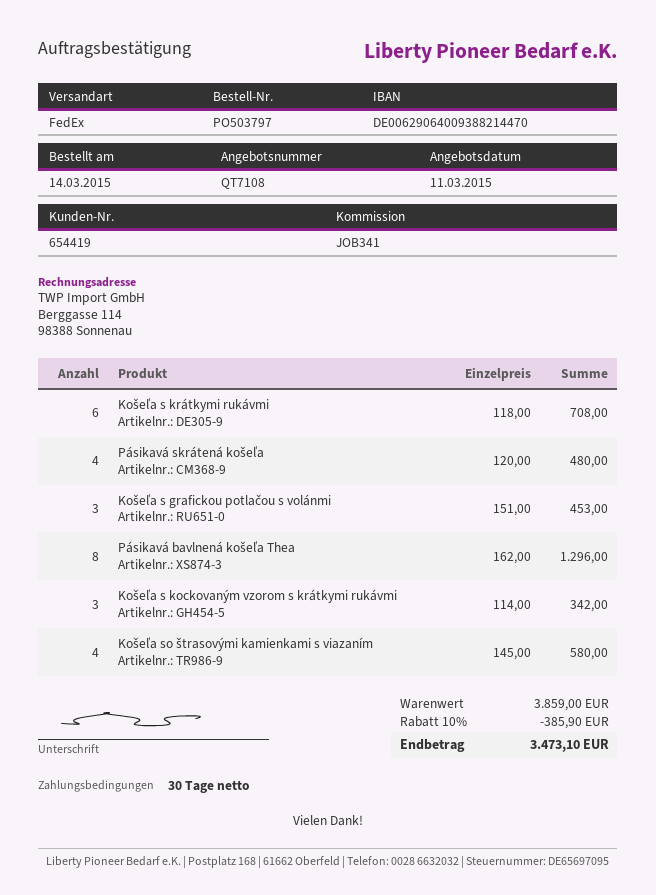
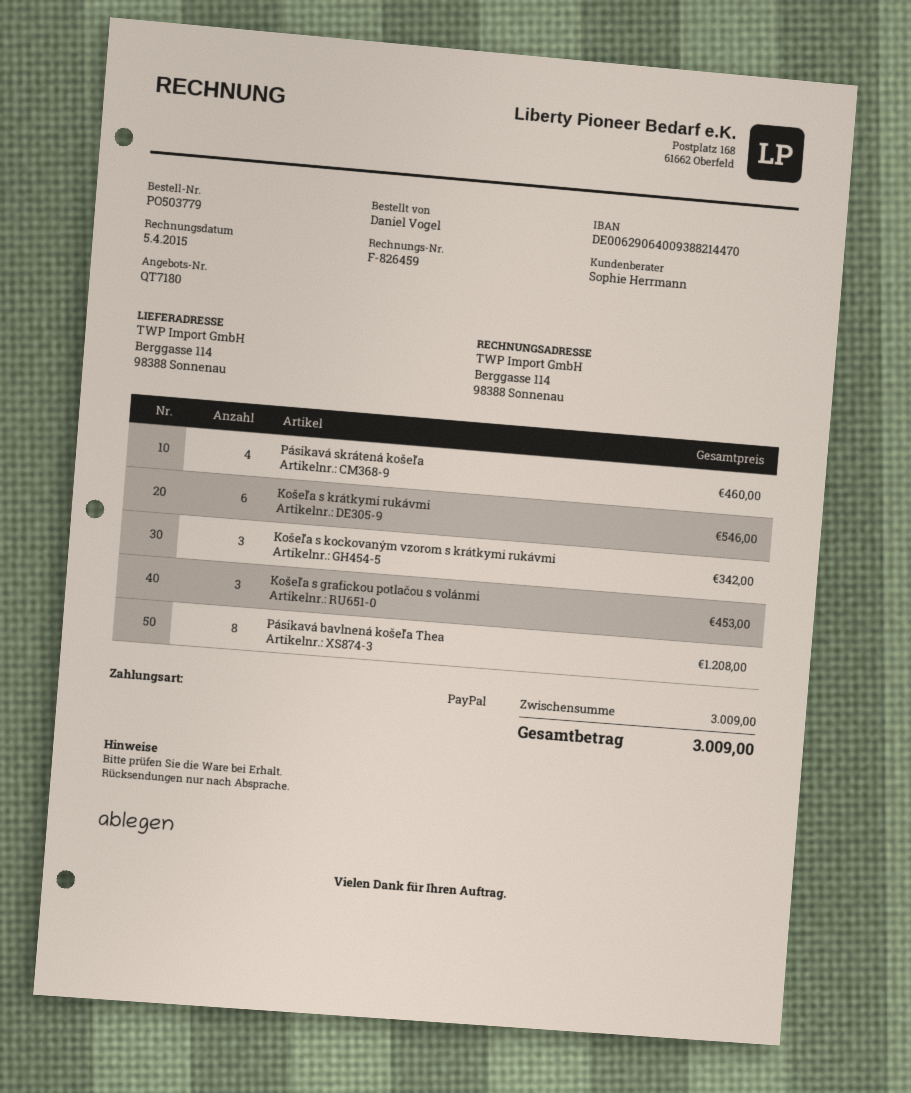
quote number: QT7108 -> QT7180
order number: PO503797 -> PO503779
Košeľa s krátkymi rukávmi: 6 for 708.00 -> 6 for 546.00
Pásikavá skrátená košeľa: 4 for 480.00 -> 4 for 460.00
Pásikavá bavlnená košeľa Thea: 8 for 1296.00 -> 8 for 1208.00
Košeľa so štrasovými kamienkami s viazaním: 4 for 580.00 -> none
subtotal: 3859.00 -> 3009.00
discount: 10% = 385.90 -> none
total: 3473.10 -> 3009.00

